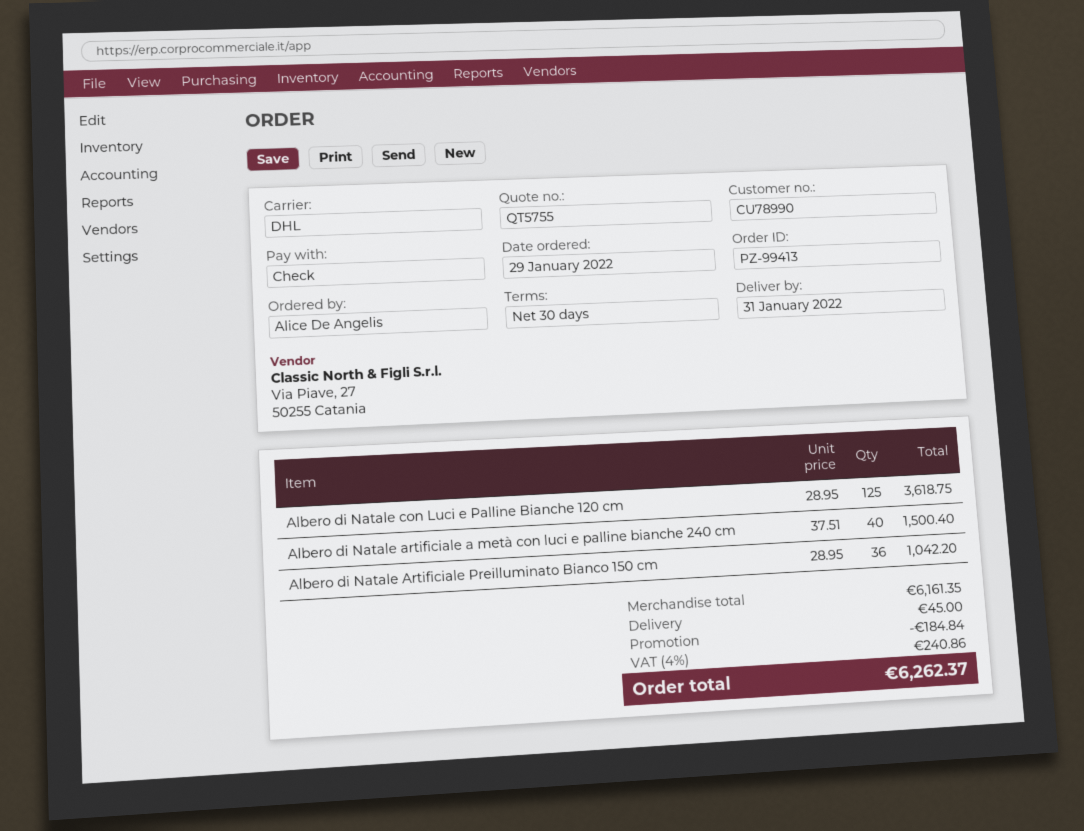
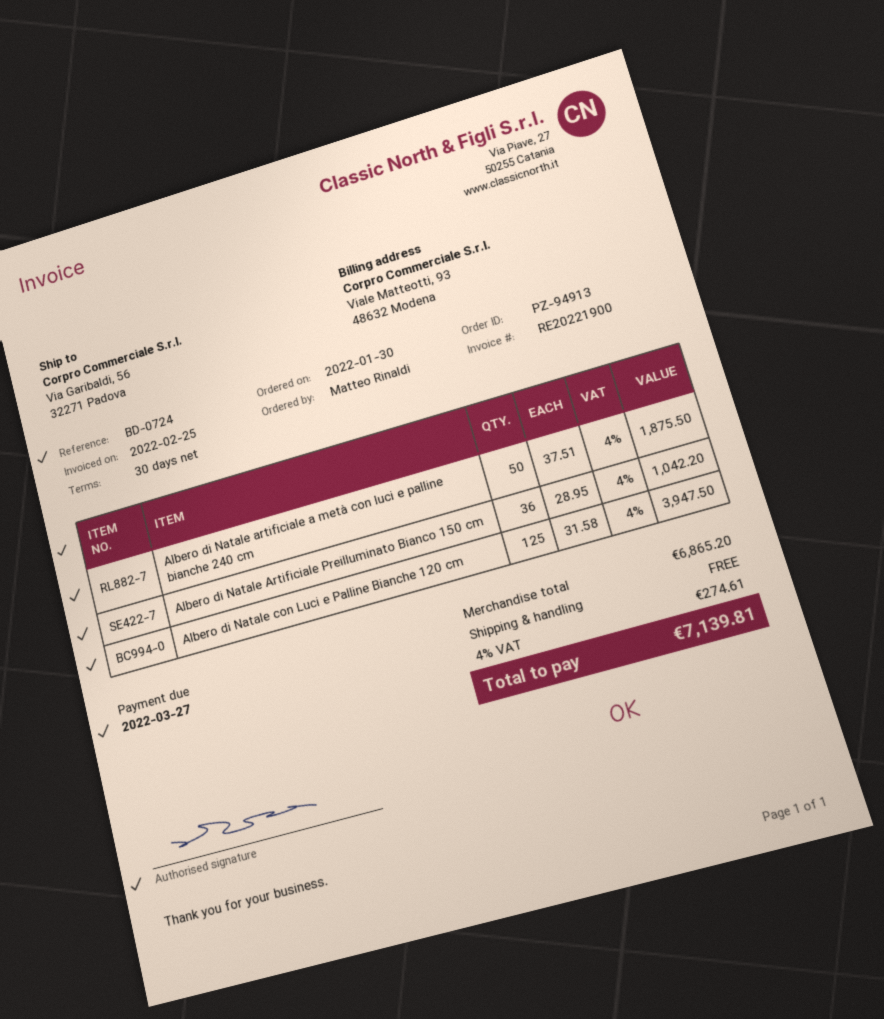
order number: PZ-99413 -> PZ-94913
order date: 2022-01-29 -> 2022-01-30
ordered by: Alice De Angelis -> Matteo Rinaldi
Albero di Natale con Luci e Palline Bianche 120 cm: 125 x 28.95 = 3618.75 -> 125 x 31.58 = 3947.50
Albero di Natale artificiale a metà con luci e palline bianche 240 cm: 40 x 37.51 = 1500.40 -> 50 x 37.51 = 1875.50
subtotal: 6161.35 -> 6865.20
discount: 184.84 -> none
shipping: 45.00 -> 0.00
tax: 4% = 240.86 -> 4% = 274.61
total: 6262.37 -> 7139.81

